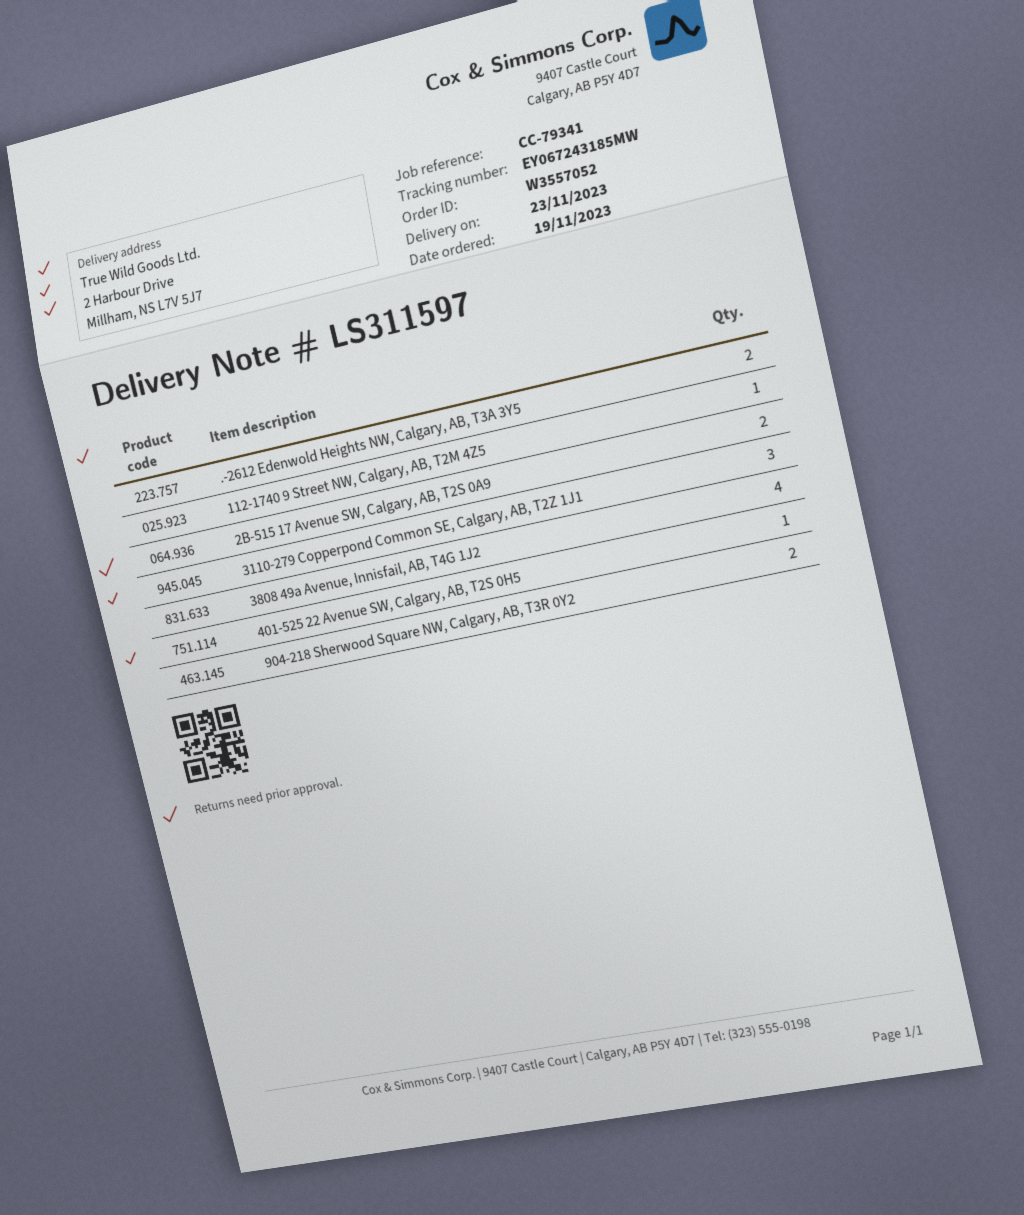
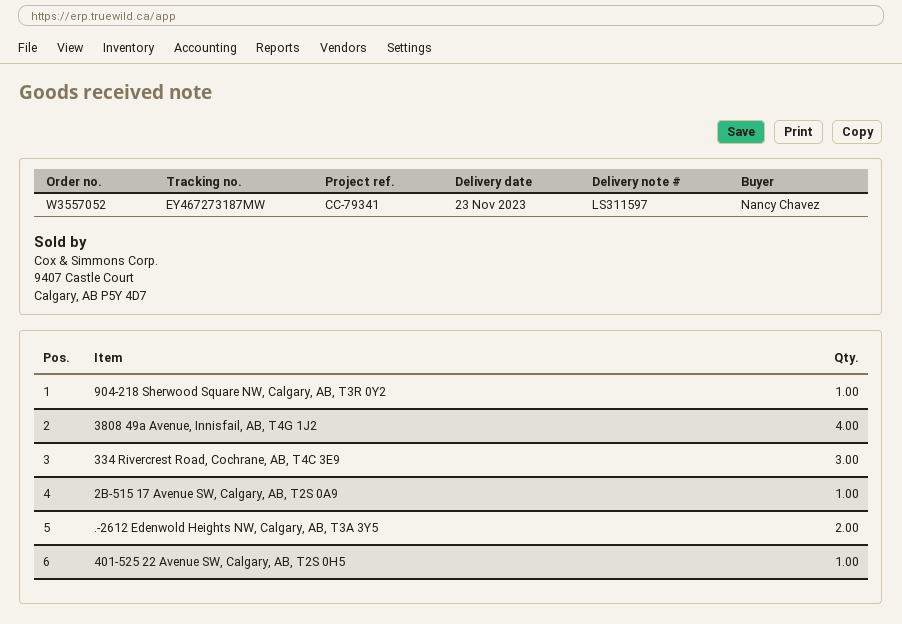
tracking number: EY067243185MW -> EY467273187MW
112-1740 9 Street NW, Calgary, AB, T2M 4Z5: 1 -> none
2B-515 17 Avenue SW, Calgary, AB, T2S 0A9: 2 -> 1
3110-279 Copperpond Common SE, Calgary, AB, T2Z 1J1: 3 -> none
904-218 Sherwood Square NW, Calgary, AB, T3R 0Y2: 2 -> 1
334 Rivercrest Road, Cochrane, AB, T4C 3E9: none -> 3

